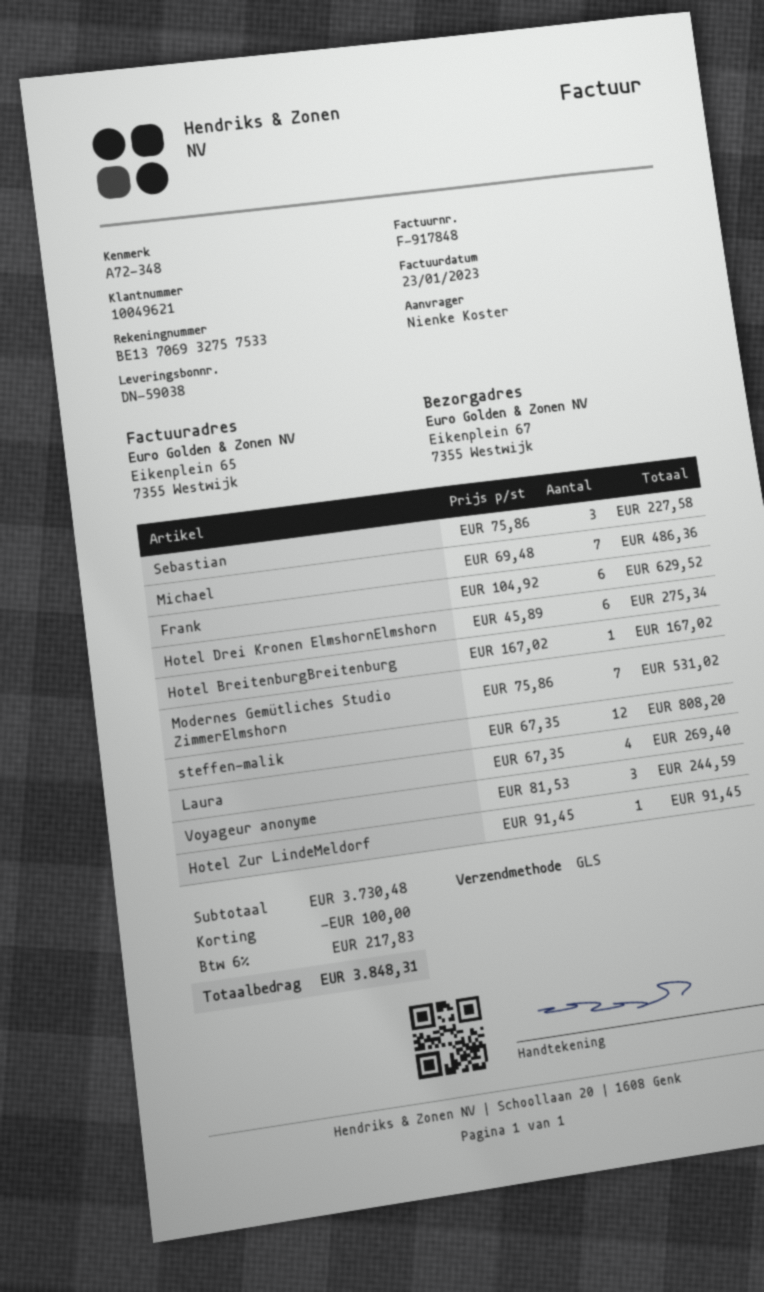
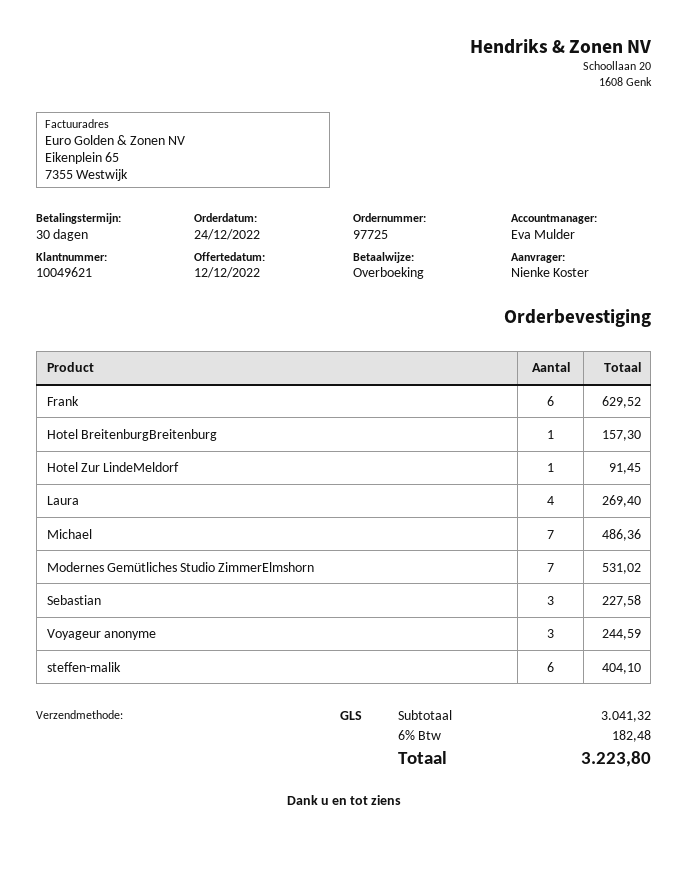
Hotel Drei Kronen ElmshornElmshorn: 6 for 275.34 -> none
Hotel BreitenburgBreitenburg: 1 for 167.02 -> 1 for 157.30
steffen-malik: 12 for 808.20 -> 6 for 404.10
subtotal: 3730.48 -> 3041.32
discount: 100.00 -> none
tax: 6% = 217.83 -> 6% = 182.48
total: 3848.31 -> 3223.80

